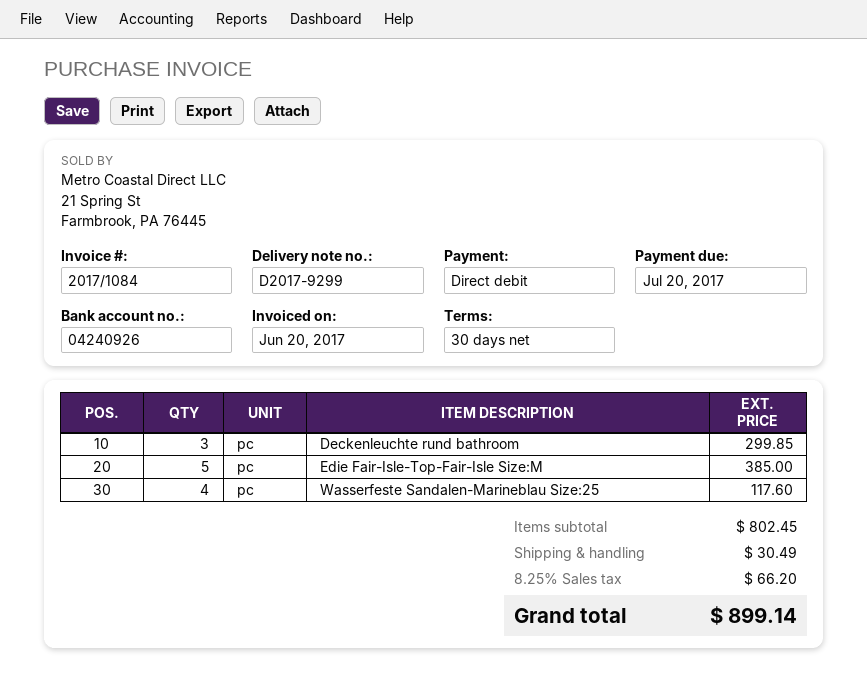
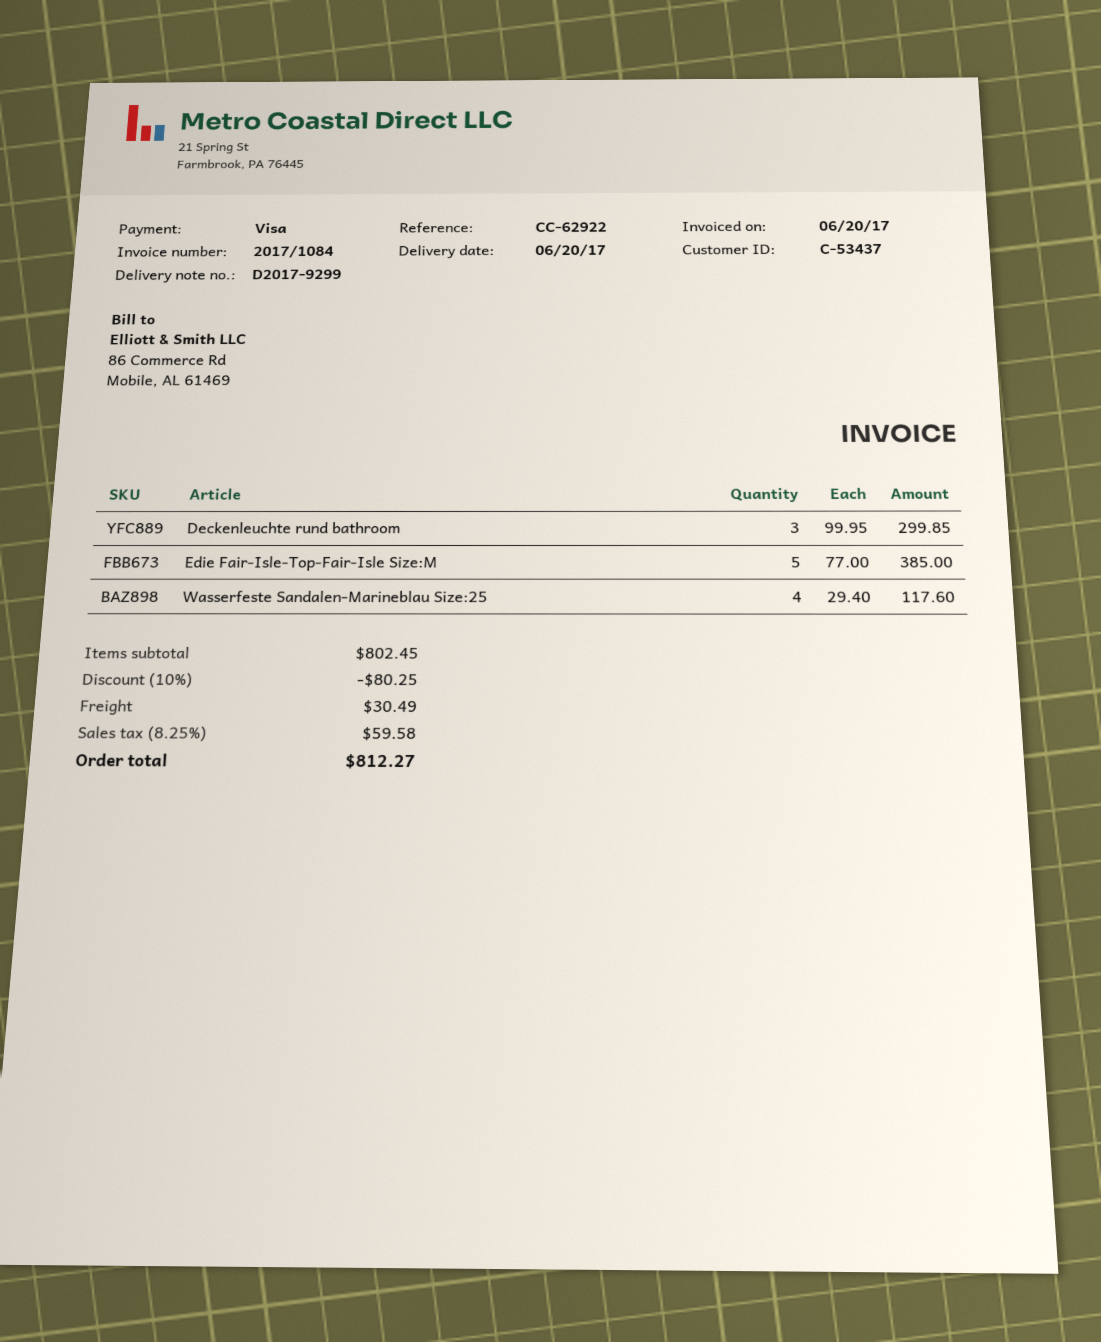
payment method: direct debit -> Visa
discount: none -> 10% = 80.25
tax: 8.25% = 66.20 -> 8.25% = 59.58
total: 899.14 -> 812.27

